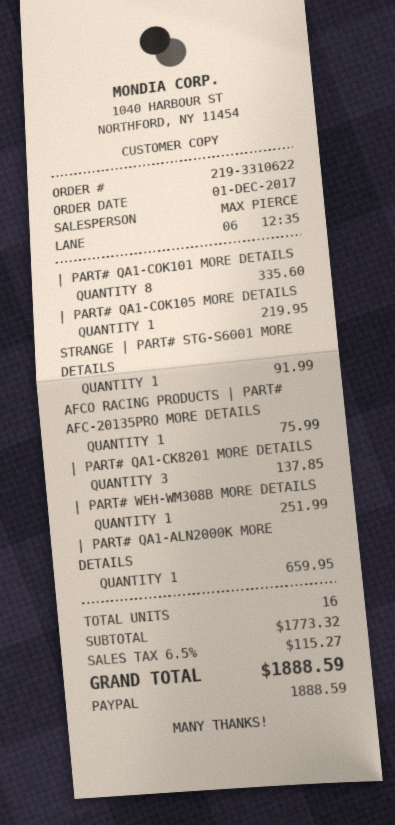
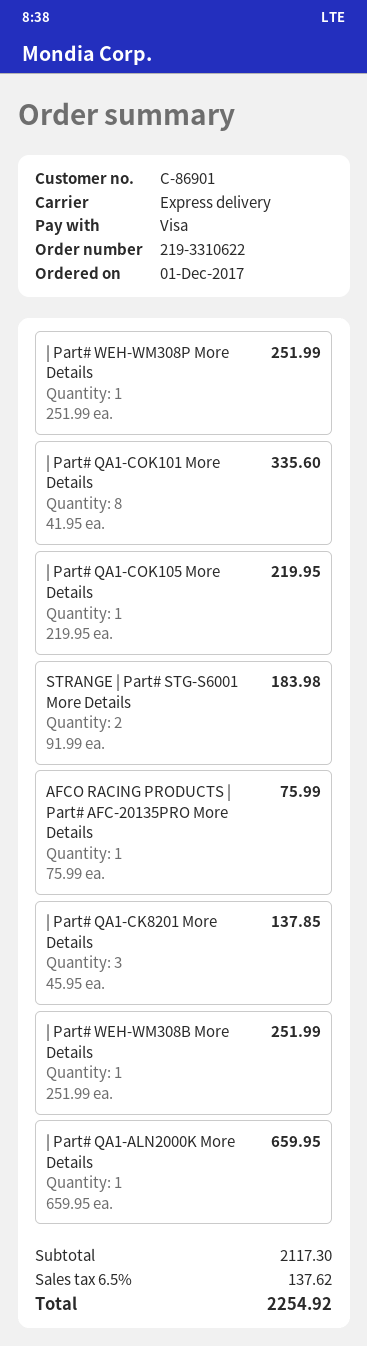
payment method: PayPal -> Visa
STRANGE | PART# STG-S6001 MORE DETAILS: 1 for 91.99 -> 2 for 183.98
| Part# WEH-WM308P More Details: none -> 1 for 251.99
subtotal: 1773.32 -> 2117.30
tax: 6.5% = 115.27 -> 6.5% = 137.62
total: 1888.59 -> 2254.92

